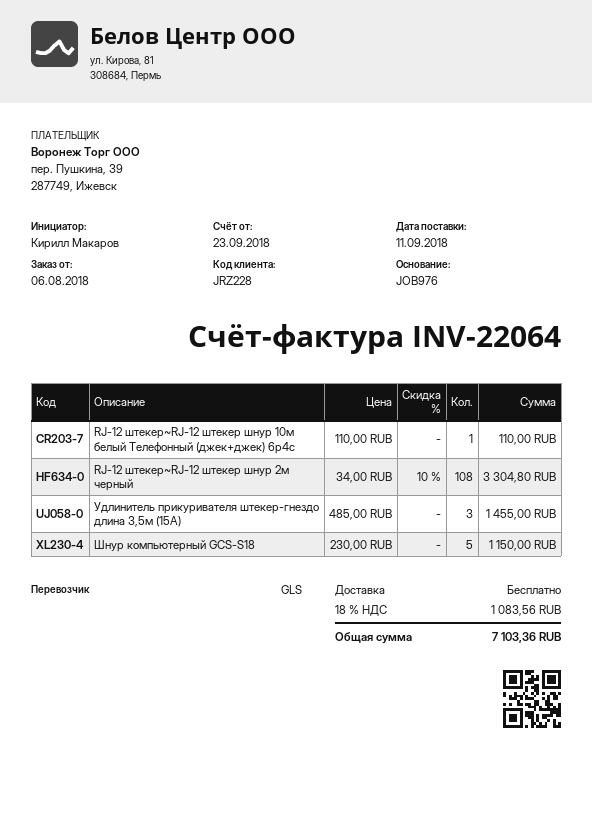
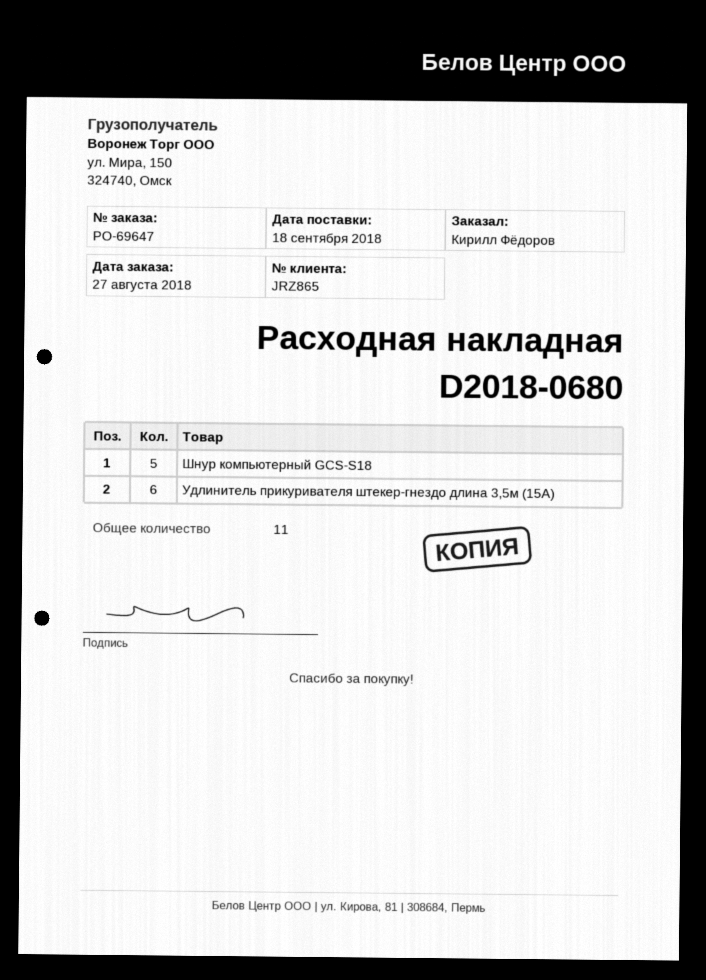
order date: 2018-08-06 -> 2018-08-27
delivery date: 2018-09-11 -> 2018-09-18
customer number: JRZ228 -> JRZ865
ordered by: Кирилл Макаров -> Кирилл Фёдоров
RJ-12 штекер~RJ-12 штекер шнур 10м белый Телефонный (джек+джек) 6p4c: 1 -> none
RJ-12 штекер~RJ-12 штекер шнур 2м черный: 108 -> none
Удлинитель прикуривателя штекер-гнездо длина 3,5м (15А): 3 -> 6

